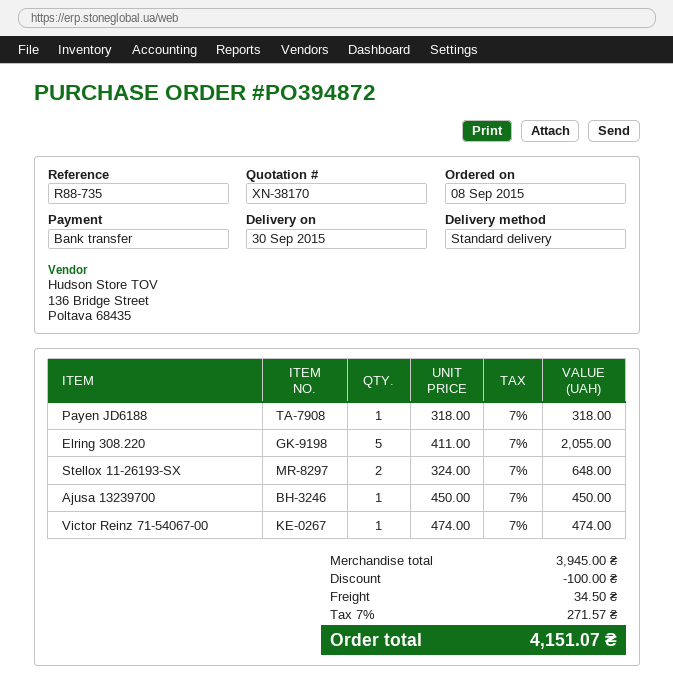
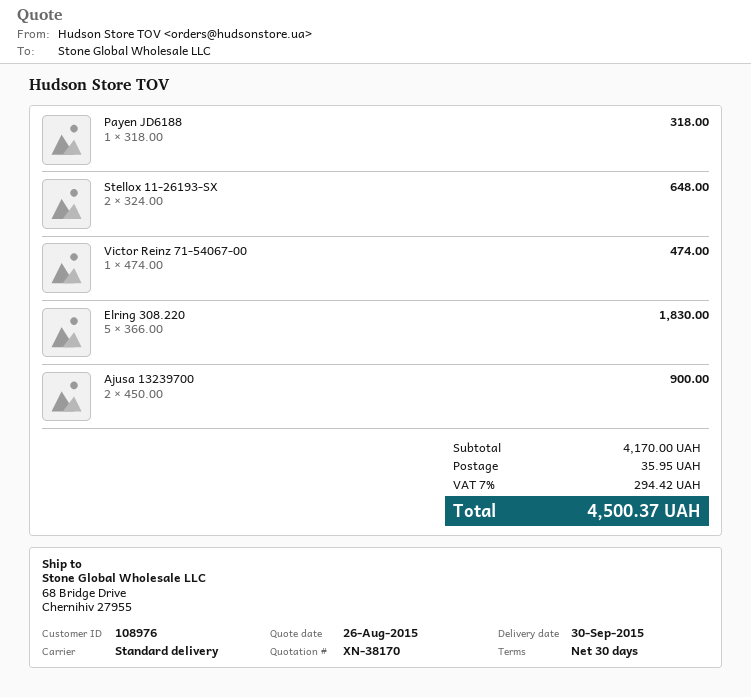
Elring 308.220: 5 x 411.00 = 2055.00 -> 5 x 366.00 = 1830.00
Ajusa 13239700: 1 x 450.00 = 450.00 -> 2 x 450.00 = 900.00
subtotal: 3945.00 -> 4170.00
discount: 100.00 -> none
shipping: 34.50 -> 35.95
tax: 7% = 271.57 -> 7% = 294.42
total: 4151.07 -> 4500.37

